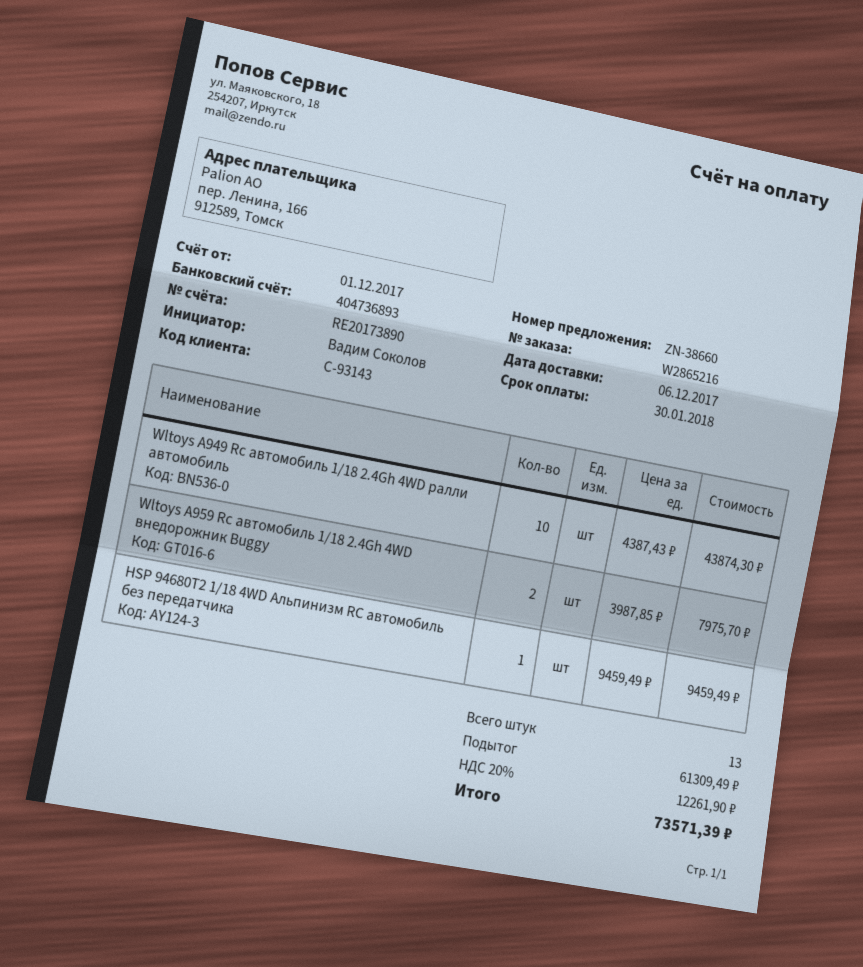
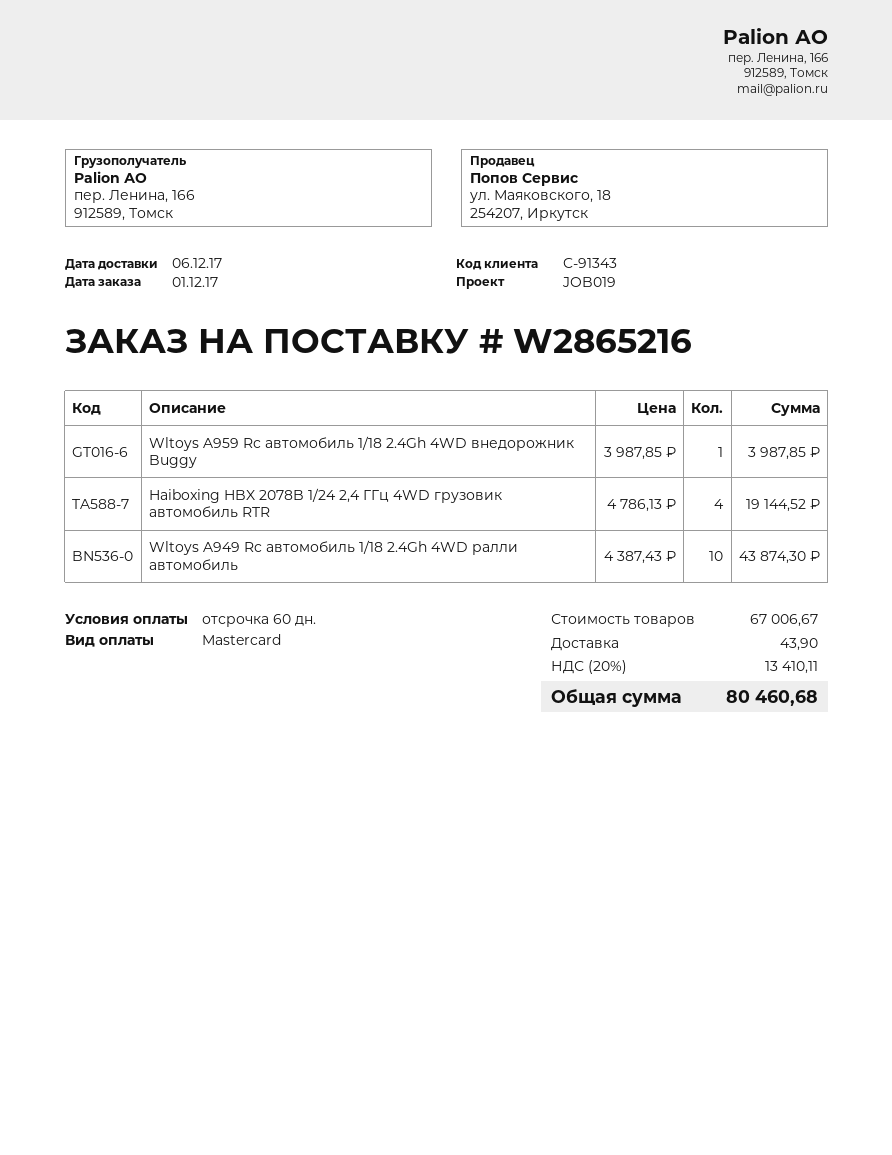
customer number: C-93143 -> C-91343
Wltoys A959 Rc автомобиль 1/18 2.4Gh 4WD внедорожник Buggy: 2 x 3987.85 = 7975.70 -> 1 x 3987.85 = 3987.85
HSP 94680T2 1/18 4WD Альпинизм RC автомобиль без передатчика: 1 x 9459.49 = 9459.49 -> none
Haiboxing HBX 2078B 1/24 2,4 ГГц 4WD грузовик автомобиль RTR: none -> 4 x 4786.13 = 19144.52
subtotal: 61309.49 -> 67006.67
shipping: none -> 43.90
tax: 20% = 12261.90 -> 20% = 13410.11
total: 73571.39 -> 80460.68

